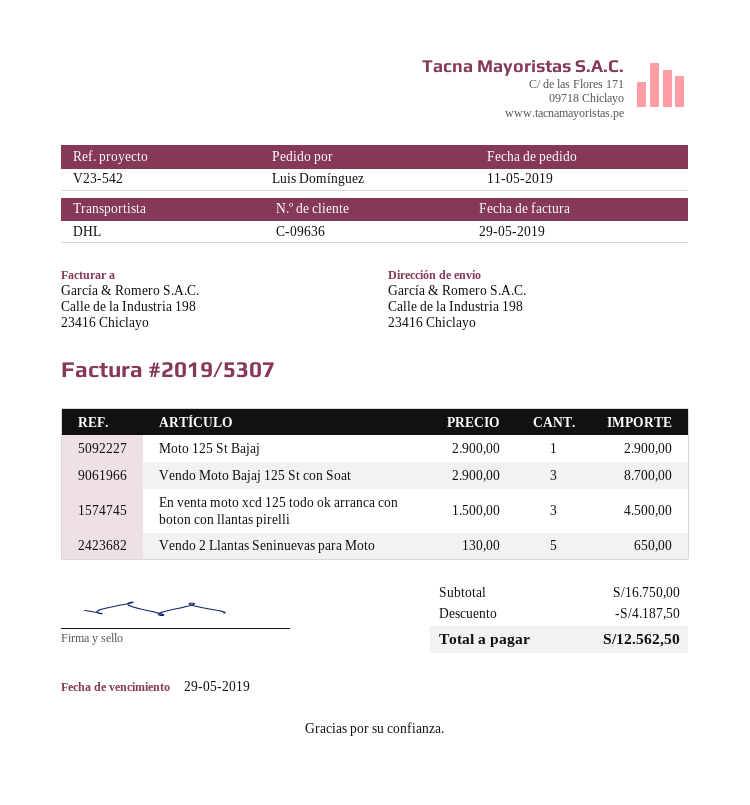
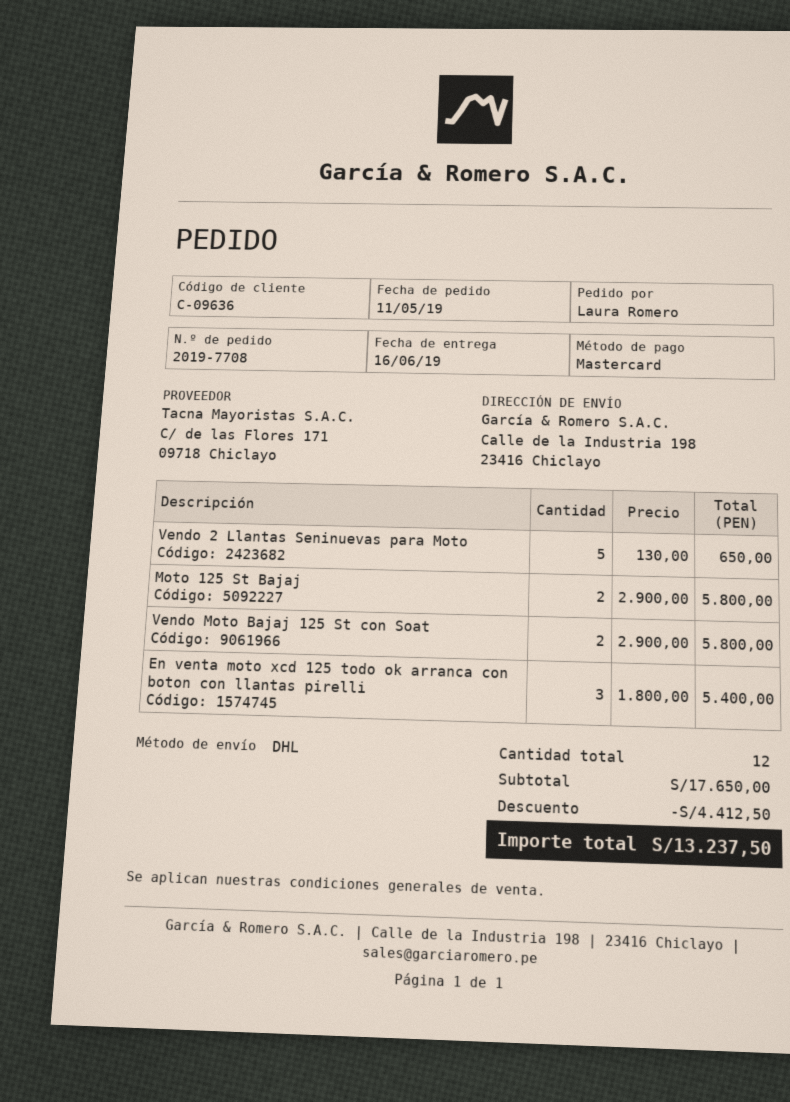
ordered by: Luis Domínguez -> Laura Romero
Moto 125 St Bajaj: 1 x 2900.00 = 2900.00 -> 2 x 2900.00 = 5800.00
Vendo Moto Bajaj 125 St con Soat: 3 x 2900.00 = 8700.00 -> 2 x 2900.00 = 5800.00
En venta moto xcd 125 todo ok arranca con boton con llantas pirelli: 3 x 1500.00 = 4500.00 -> 3 x 1800.00 = 5400.00
subtotal: 16750.00 -> 17650.00
discount: 4187.50 -> 4412.50
total: 12562.50 -> 13237.50

